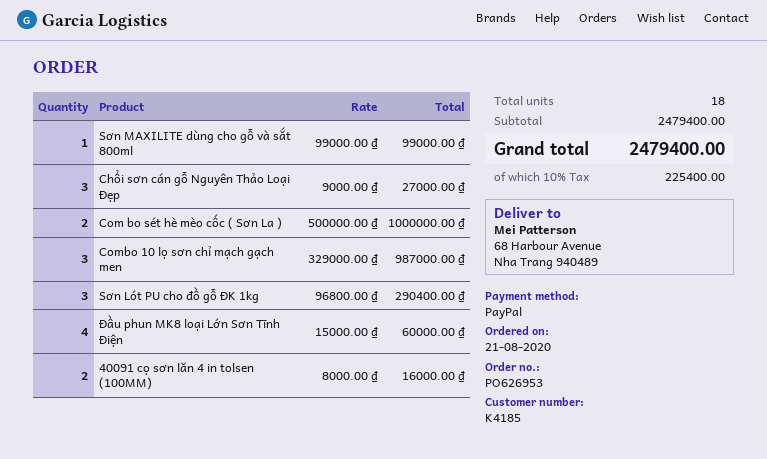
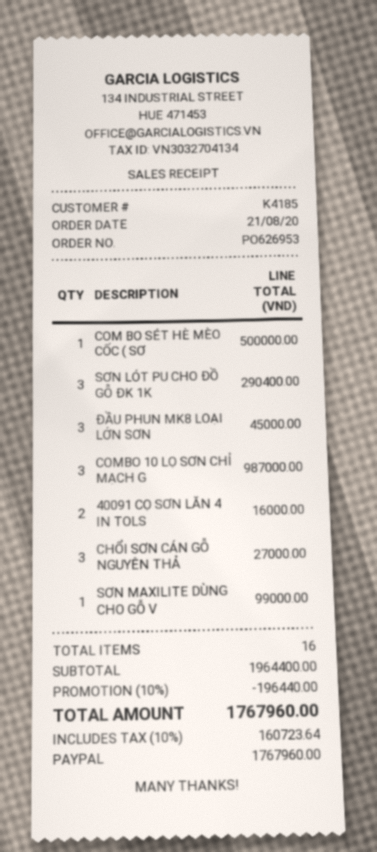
Com bo sét hè mèo cốc ( Sơn La ): 2 for 1000000.00 -> 1 for 500000.00
Đầu phun MK8 loại Lớn Sơn Tĩnh Điện: 4 for 60000.00 -> 3 for 45000.00
total quantity: 18 -> 16
subtotal: 2479400.00 -> 1964400.00
discount: none -> 10% = 196440.00
tax: 10% = 225400.00 -> 10% = 160723.64
total: 2479400.00 -> 1767960.00

